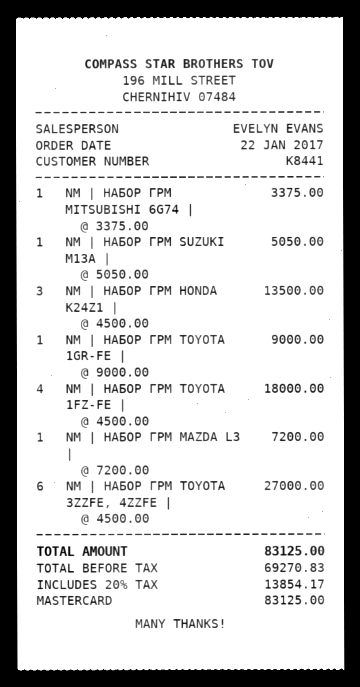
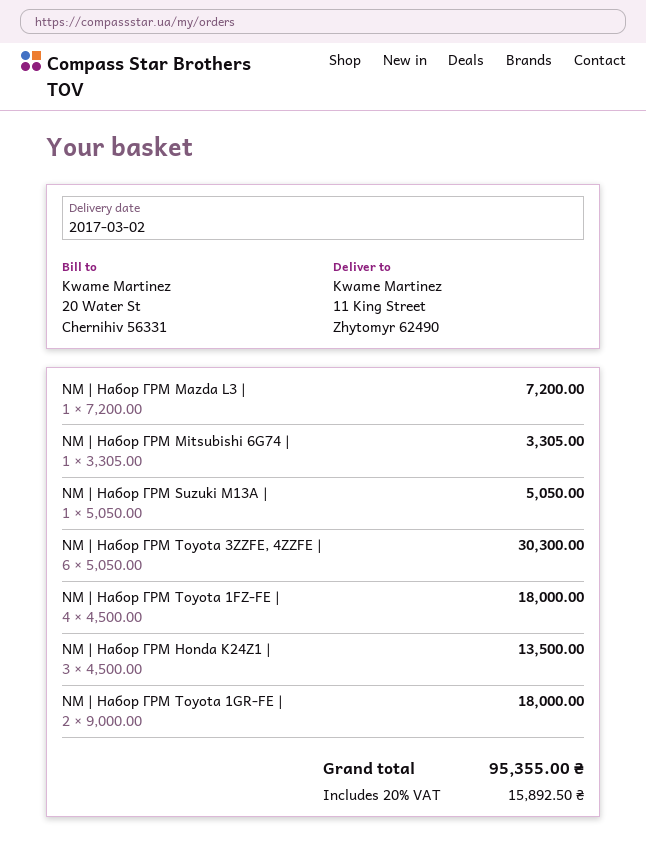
NM | НАБОР ГРМ MITSUBISHI 6G74 |: 1 x 3375.00 = 3375.00 -> 1 x 3305.00 = 3305.00
NM | НАБОР ГРМ TOYOTA 1GR-FE |: 1 x 9000.00 = 9000.00 -> 2 x 9000.00 = 18000.00
NM | НАБОР ГРМ TOYOTA 3ZZFE, 4ZZFE |: 6 x 4500.00 = 27000.00 -> 6 x 5050.00 = 30300.00
tax: 20% = 13854.17 -> 20% = 15892.50
total: 83125.00 -> 95355.00

